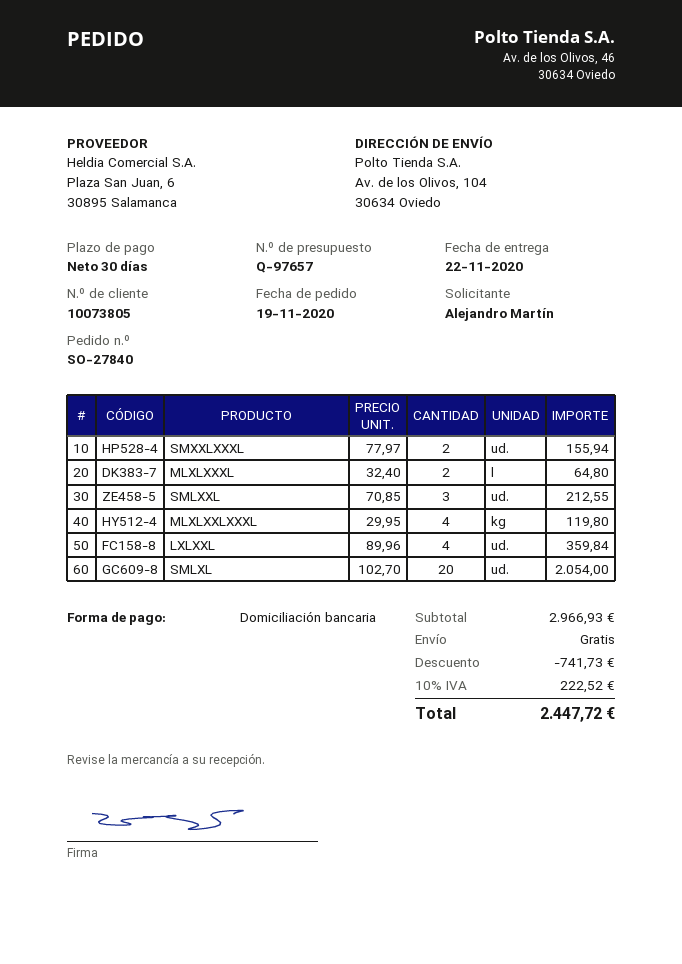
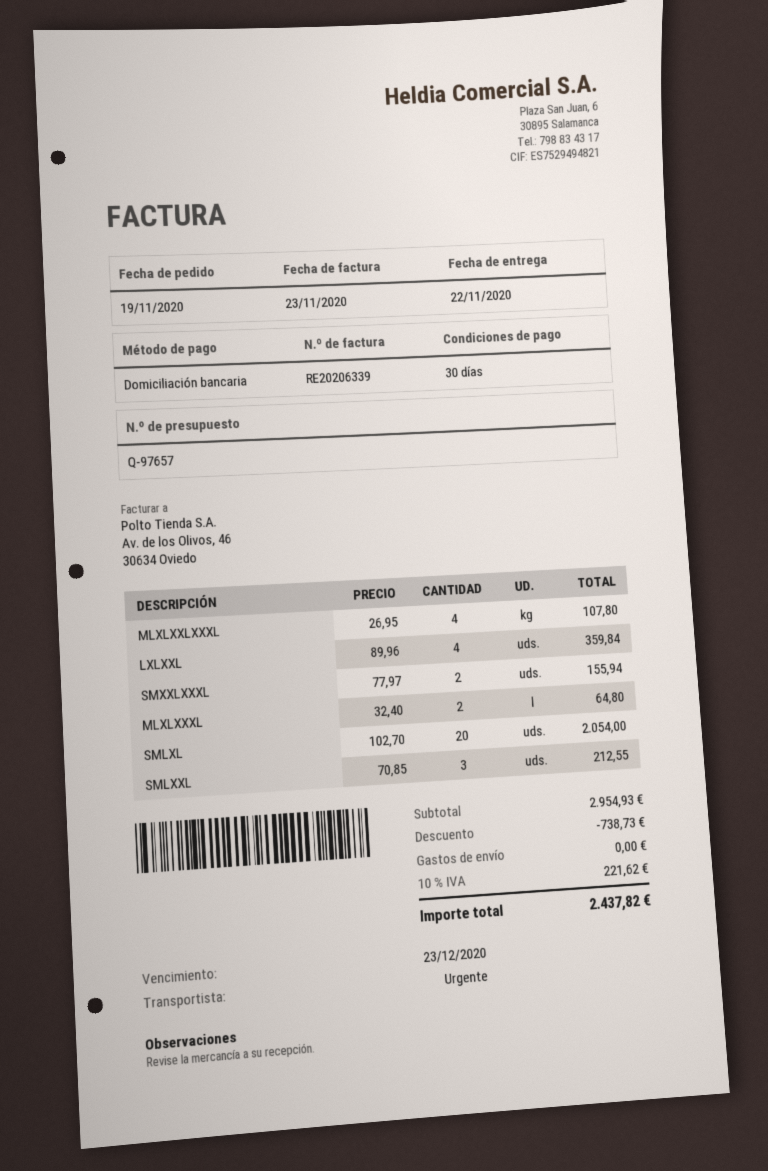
MLXLXXLXXXL: 4 x 29.95 = 119.80 -> 4 x 26.95 = 107.80
subtotal: 2966.93 -> 2954.93
discount: 741.73 -> 738.73
tax: 10% = 222.52 -> 10% = 221.62
total: 2447.72 -> 2437.82

